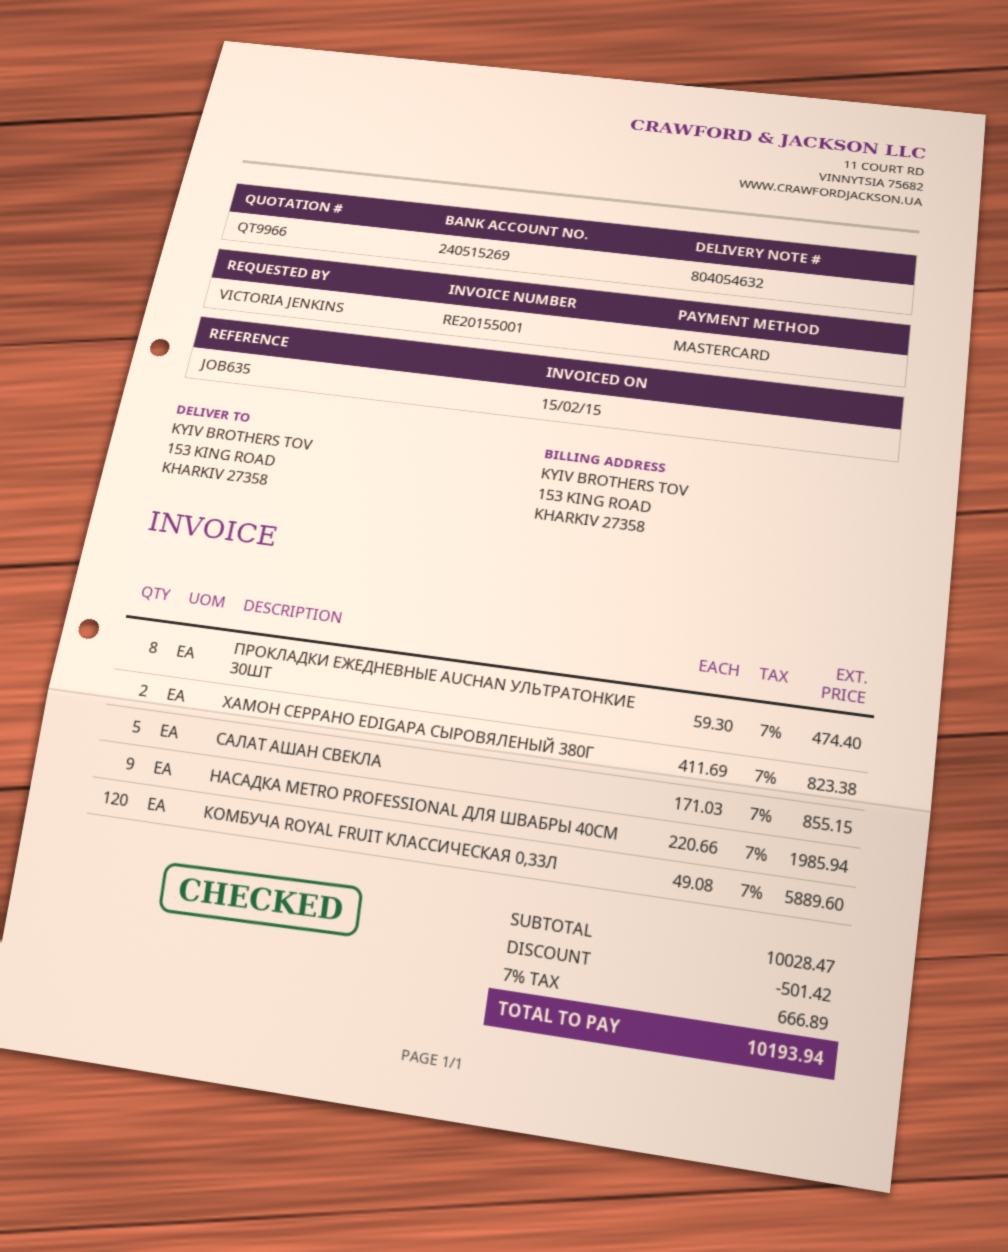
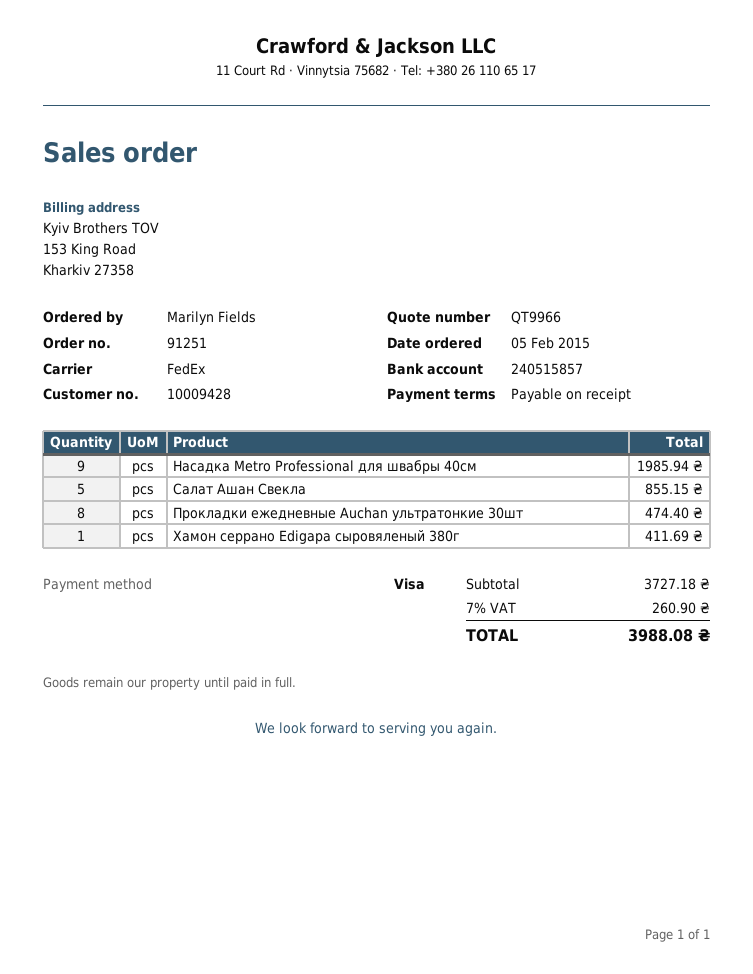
ordered by: VICTORIA JENKINS -> Marilyn Fields
payment method: Mastercard -> Visa
bank account: 240515269 -> 240515857
ХАМОН СЕРРАНО EDIGAPA СЫРОВЯЛЕНЫЙ 380Г: 2 for 823.38 -> 1 for 411.69
КОМБУЧА ROYAL FRUIT КЛАССИЧЕСКАЯ 0,33Л: 120 for 5889.60 -> none
subtotal: 10028.47 -> 3727.18
discount: 501.42 -> none
tax: 7% = 666.89 -> 7% = 260.90
total: 10193.94 -> 3988.08

